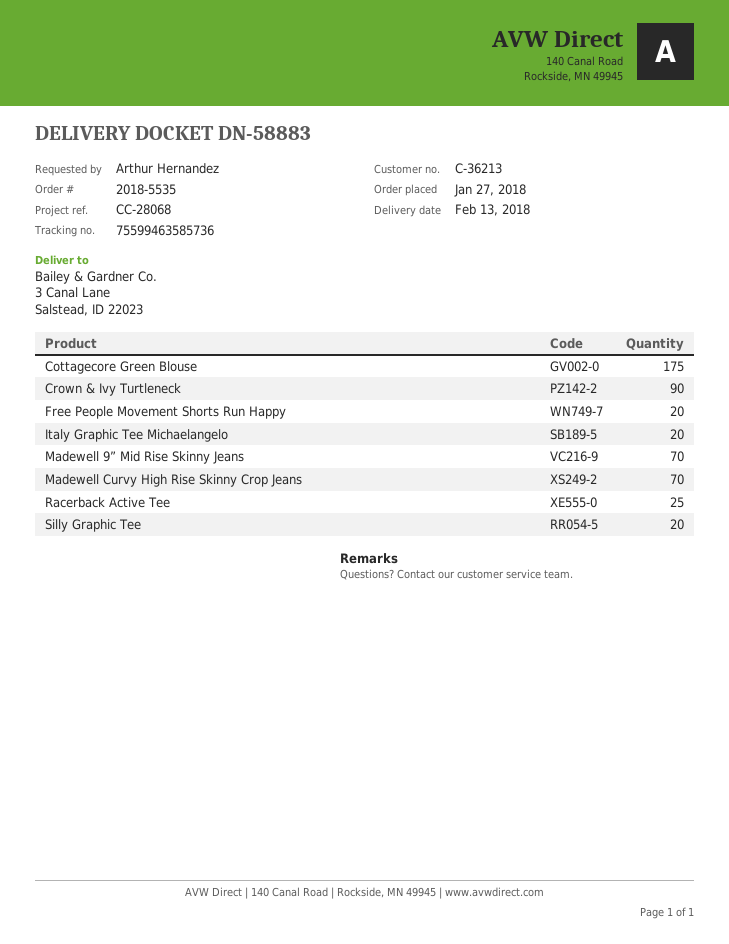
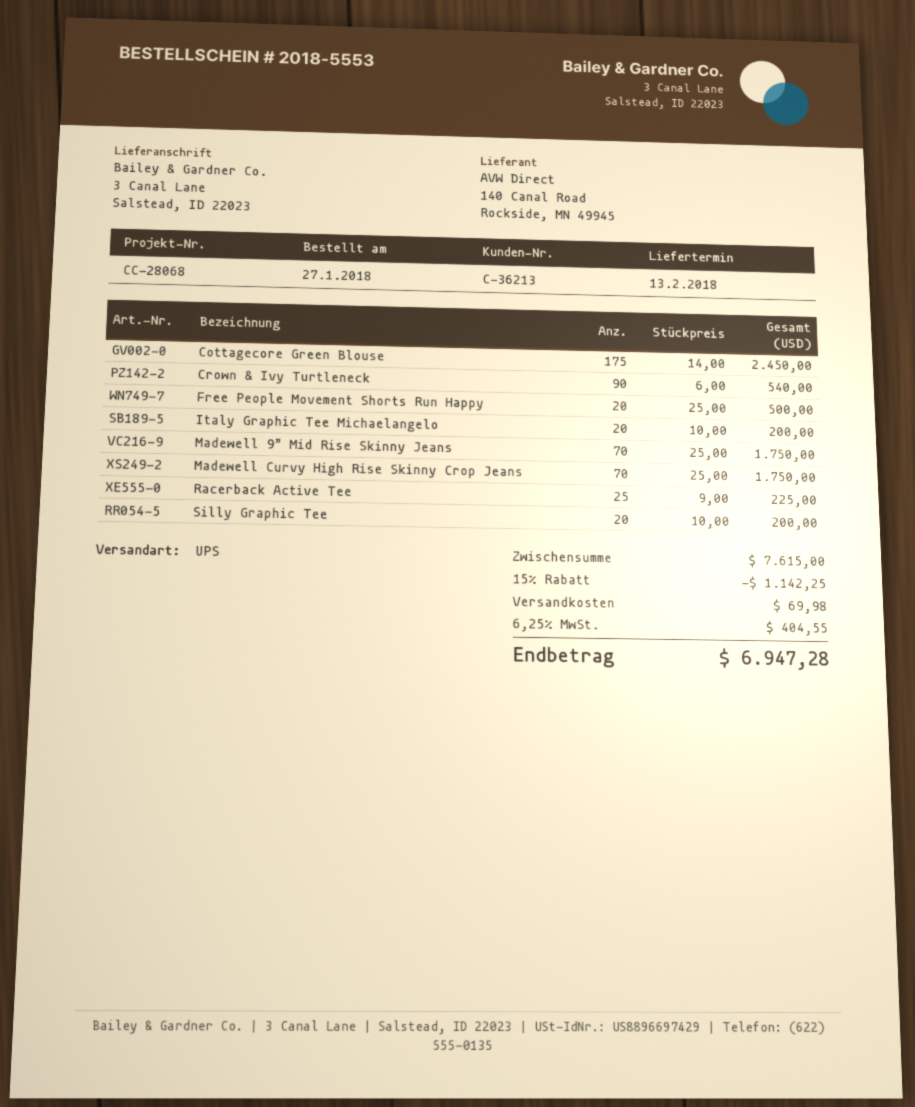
order number: 2018-5535 -> 2018-5553

